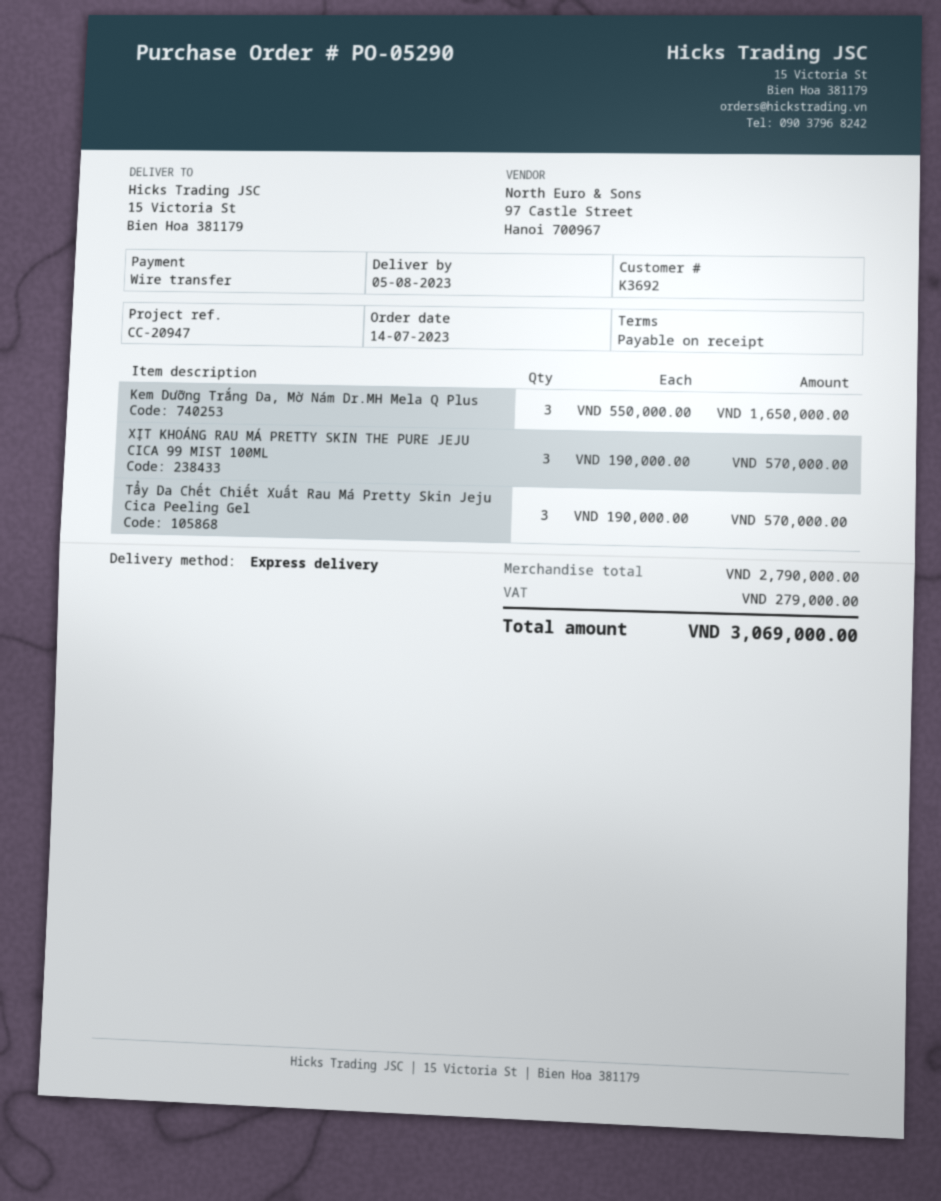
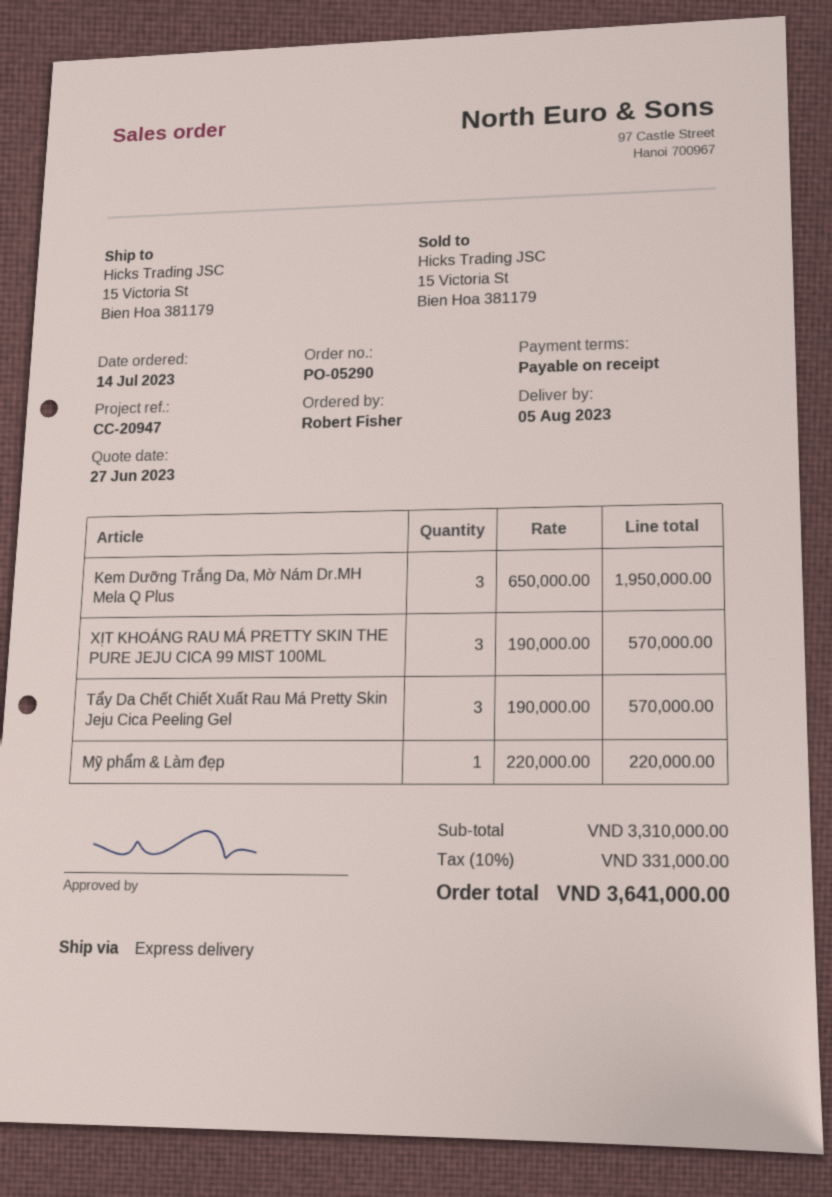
Kem Dưỡng Trắng Da, Mờ Nám Dr.MH Mela Q Plus: 3 x 550000.00 = 1650000.00 -> 3 x 650000.00 = 1950000.00
Mỹ phẩm & Làm đẹp: none -> 1 x 220000.00 = 220000.00
subtotal: 2790000.00 -> 3310000.00
tax: 279000.00 -> 331000.00
total: 3069000.00 -> 3641000.00

